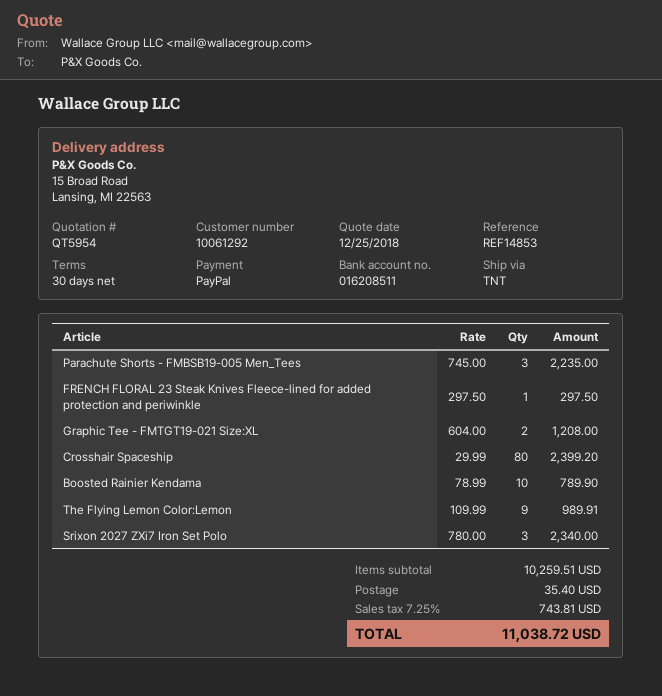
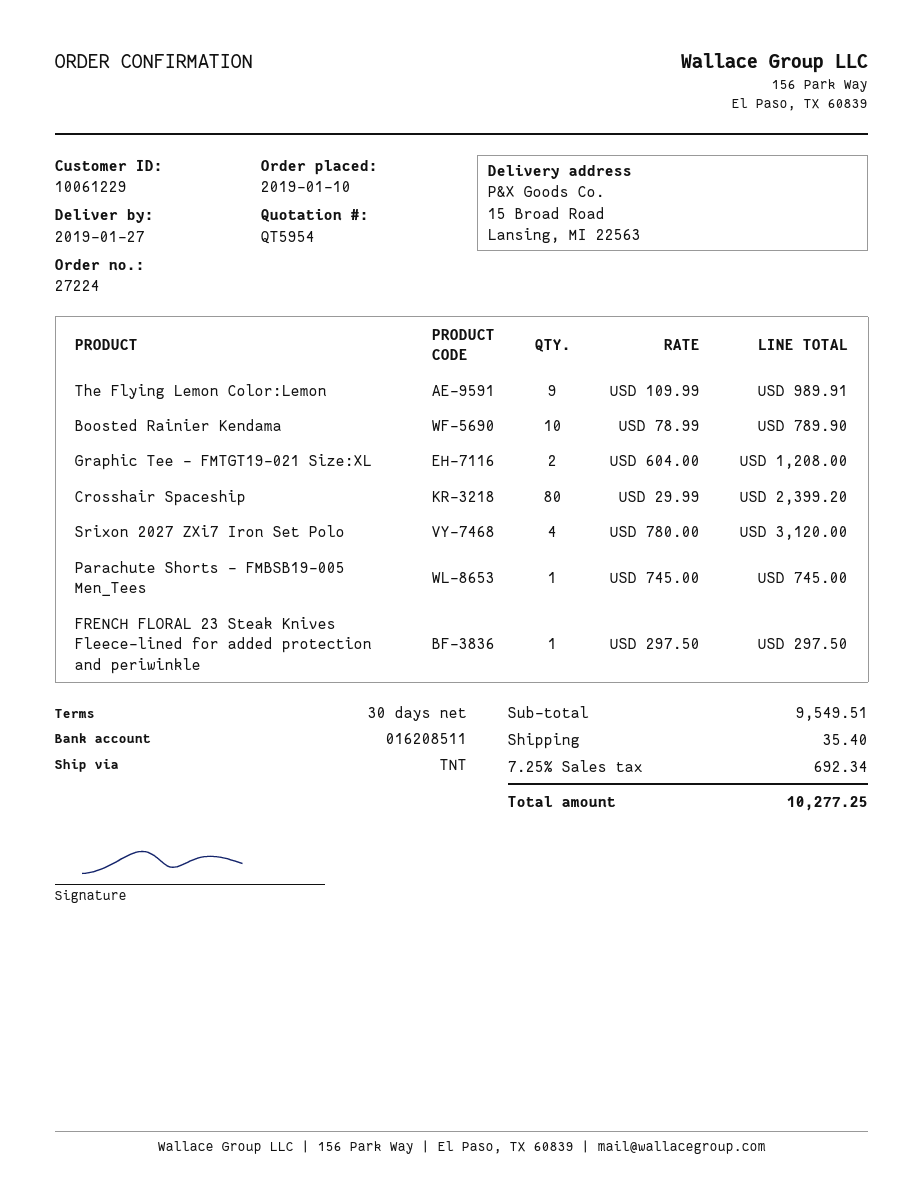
customer number: 10061292 -> 10061229
Parachute Shorts - FMBSB19-005 Men_Tees: 3 x 745.00 = 2235.00 -> 1 x 745.00 = 745.00
Srixon 2027 ZXi7 Iron Set Polo: 3 x 780.00 = 2340.00 -> 4 x 780.00 = 3120.00
subtotal: 10259.51 -> 9549.51
tax: 7.25% = 743.81 -> 7.25% = 692.34
total: 11038.72 -> 10277.25

